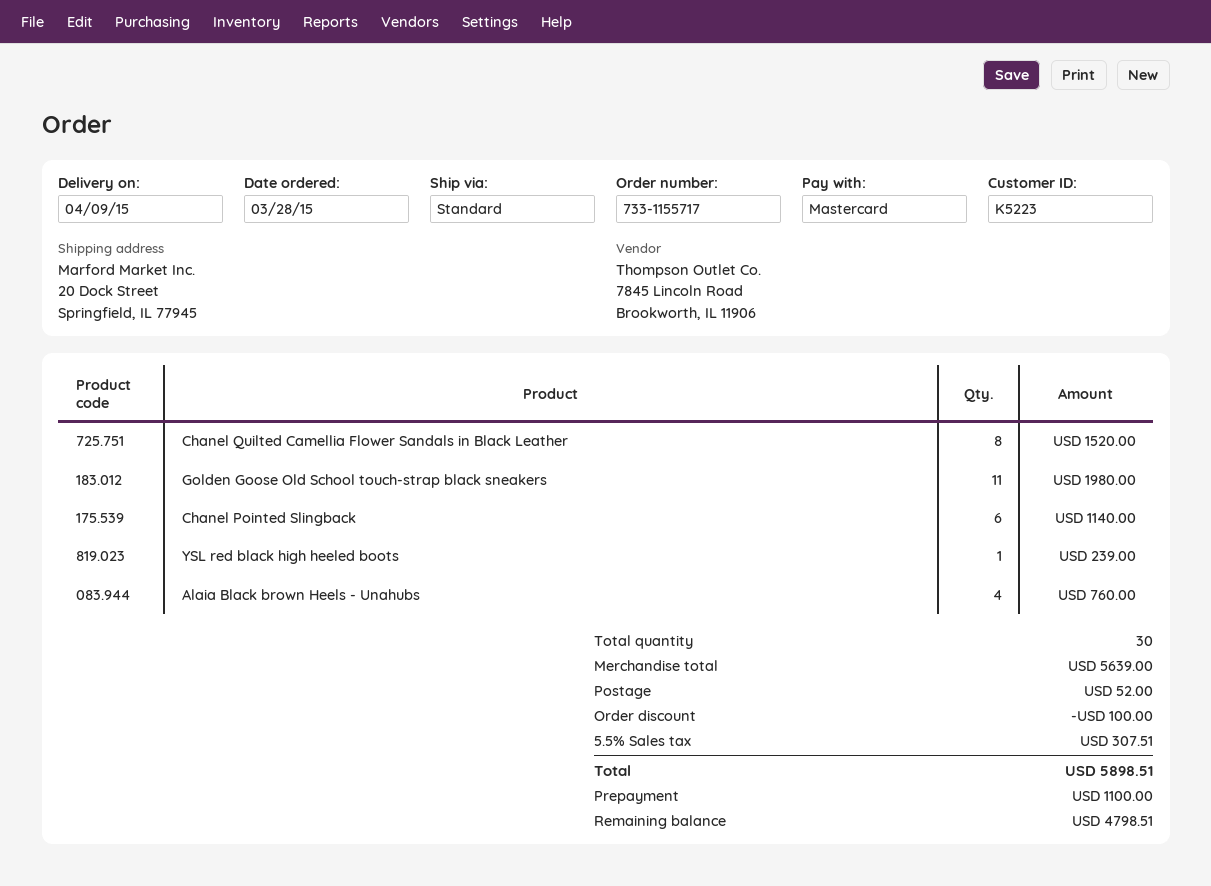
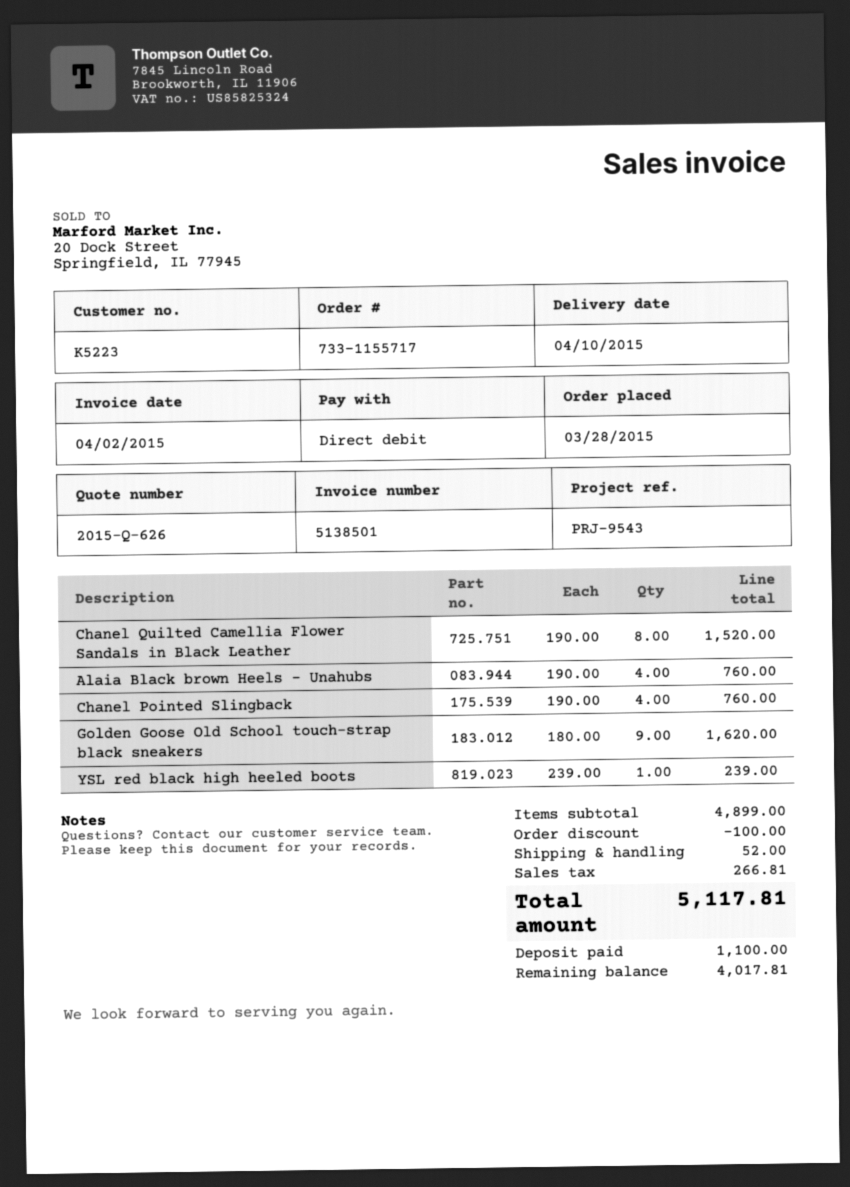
delivery date: 2015-04-09 -> 2015-04-10
payment method: Mastercard -> direct debit
Golden Goose Old School touch-strap black sneakers: 11 for 1980.00 -> 9 for 1620.00
Chanel Pointed Slingback: 6 for 1140.00 -> 4 for 760.00
subtotal: 5639.00 -> 4899.00
tax: 307.51 -> 266.81
total: 5898.51 -> 5117.81
balance: 4798.51 -> 4017.81

